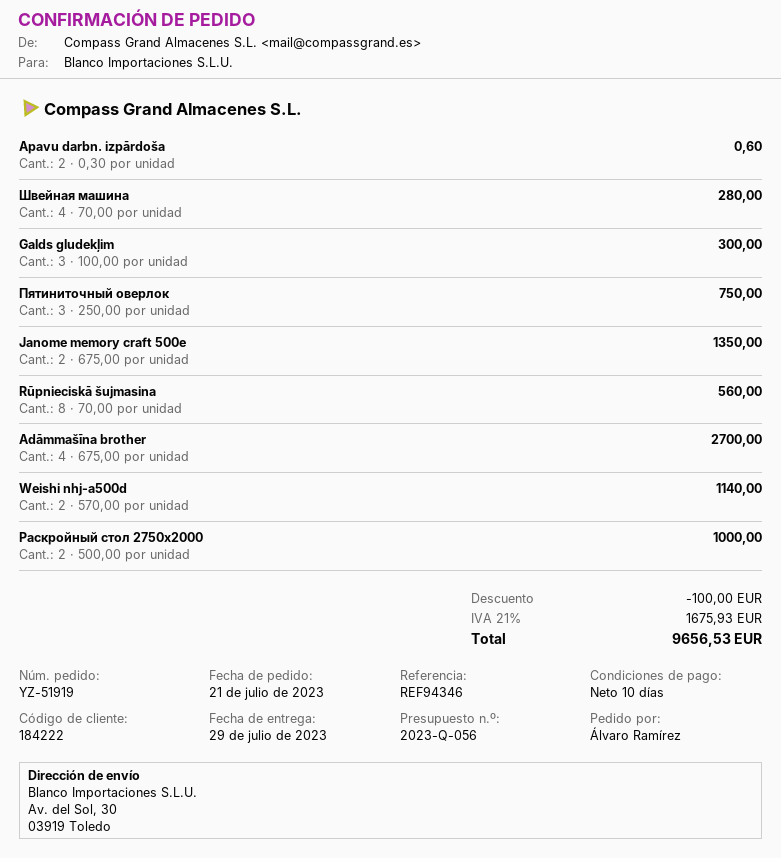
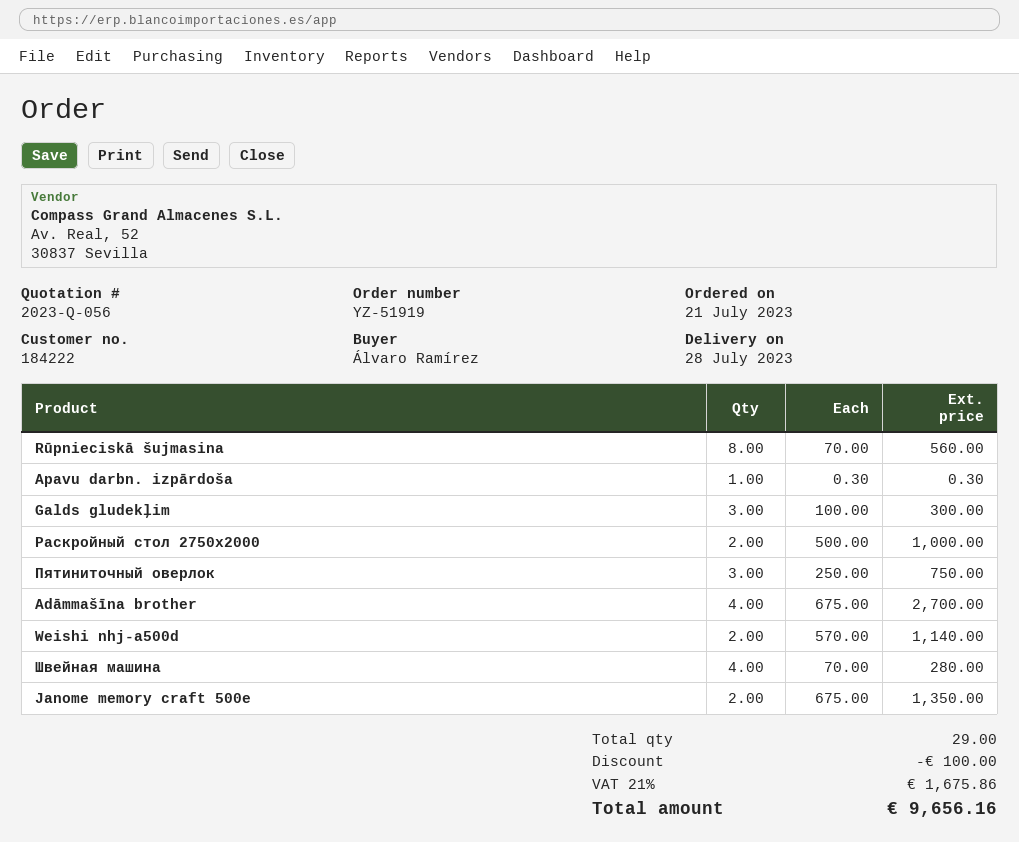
delivery date: 2023-07-29 -> 2023-07-28
Apavu darbn. izpārdoša: 2 x 0.30 = 0.60 -> 1 x 0.30 = 0.30
tax: 21% = 1675.93 -> 21% = 1675.86
total: 9656.53 -> 9656.16

